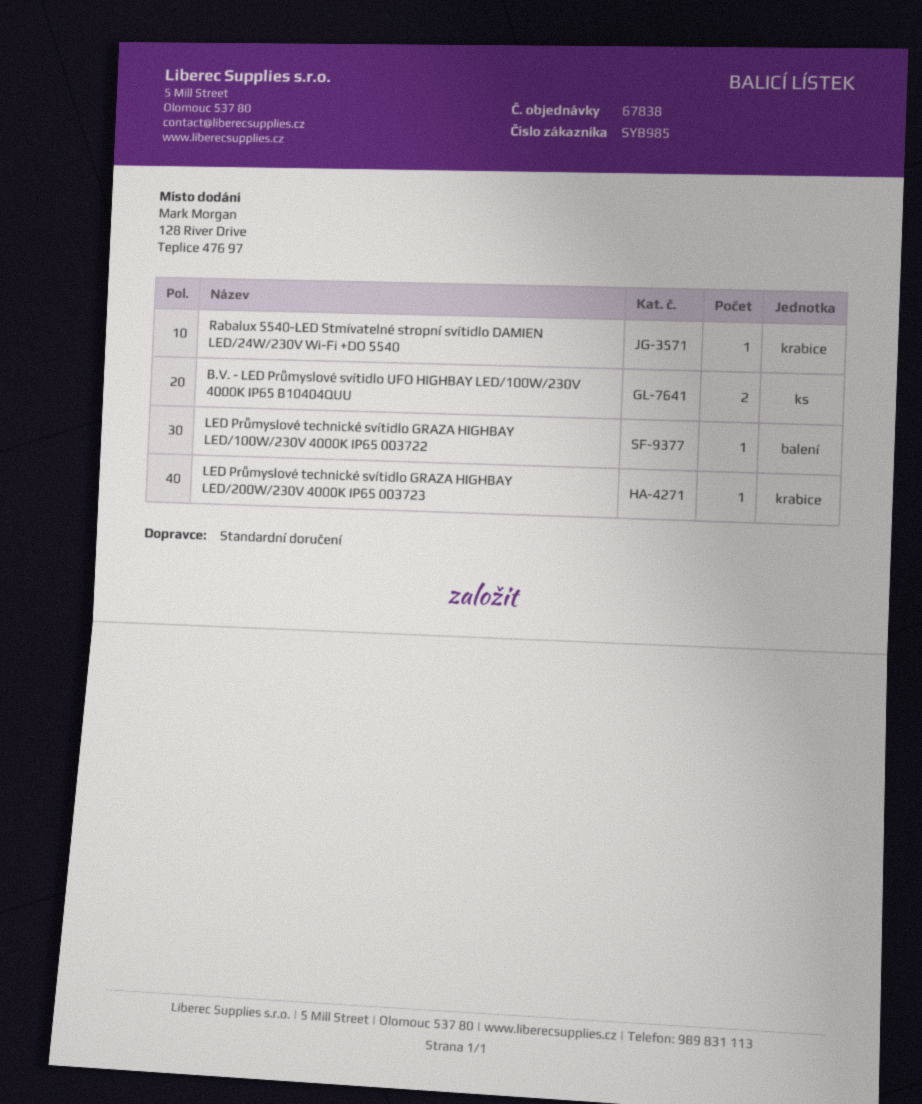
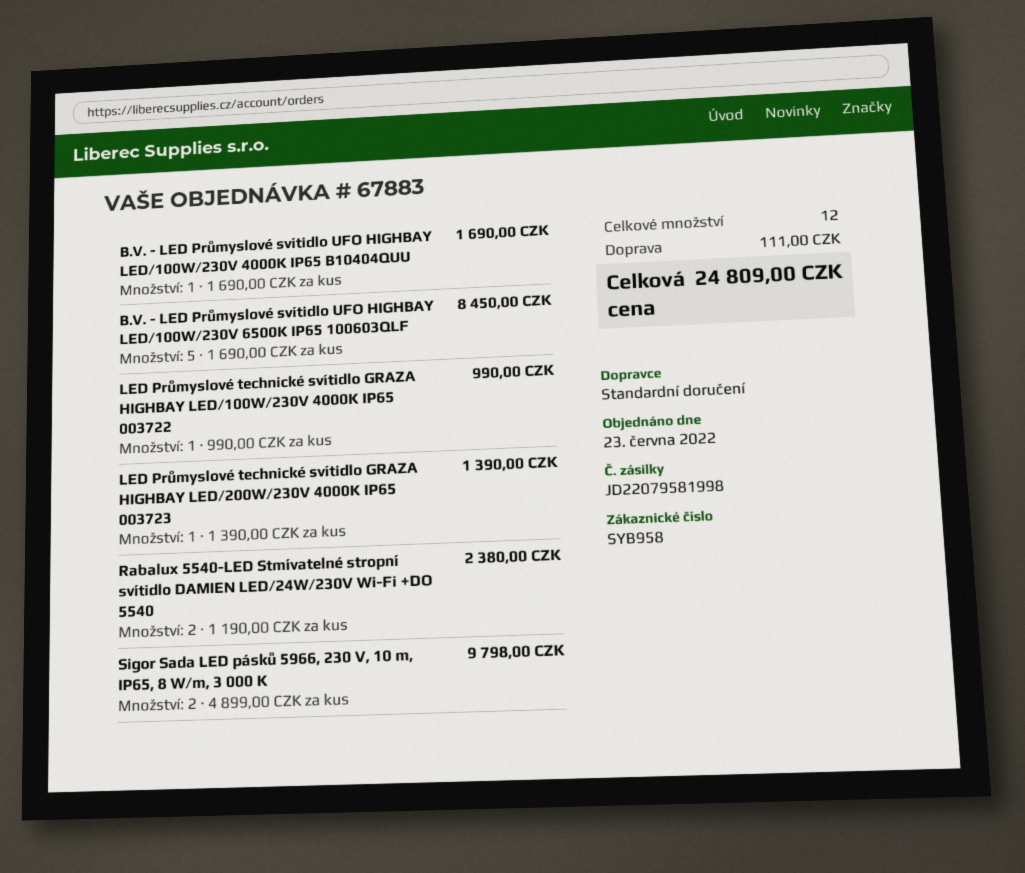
order number: 67838 -> 67883
customer number: SYB985 -> SYB958
Rabalux 5540-LED Stmívatelné stropní svítidlo DAMIEN LED/24W/230V Wi-Fi +DO 5540: 1 -> 2
B.V. - LED Průmyslové svítidlo UFO HIGHBAY LED/100W/230V 4000K IP65 B10404QUU: 2 -> 1
B.V. - LED Průmyslové svítidlo UFO HIGHBAY LED/100W/230V 6500K IP65 100603QLF: none -> 5
Sigor Sada LED pásků 5966, 230 V, 10 m, IP65, 8 W/m, 3 000 K: none -> 2

